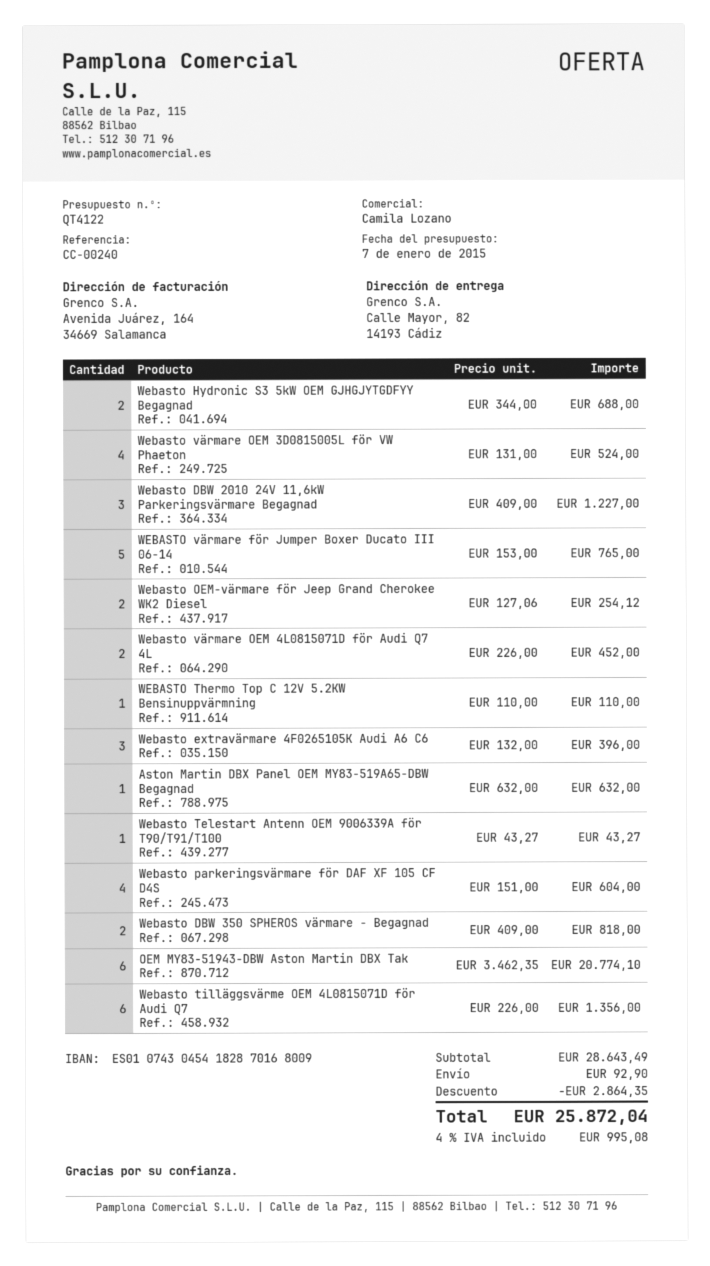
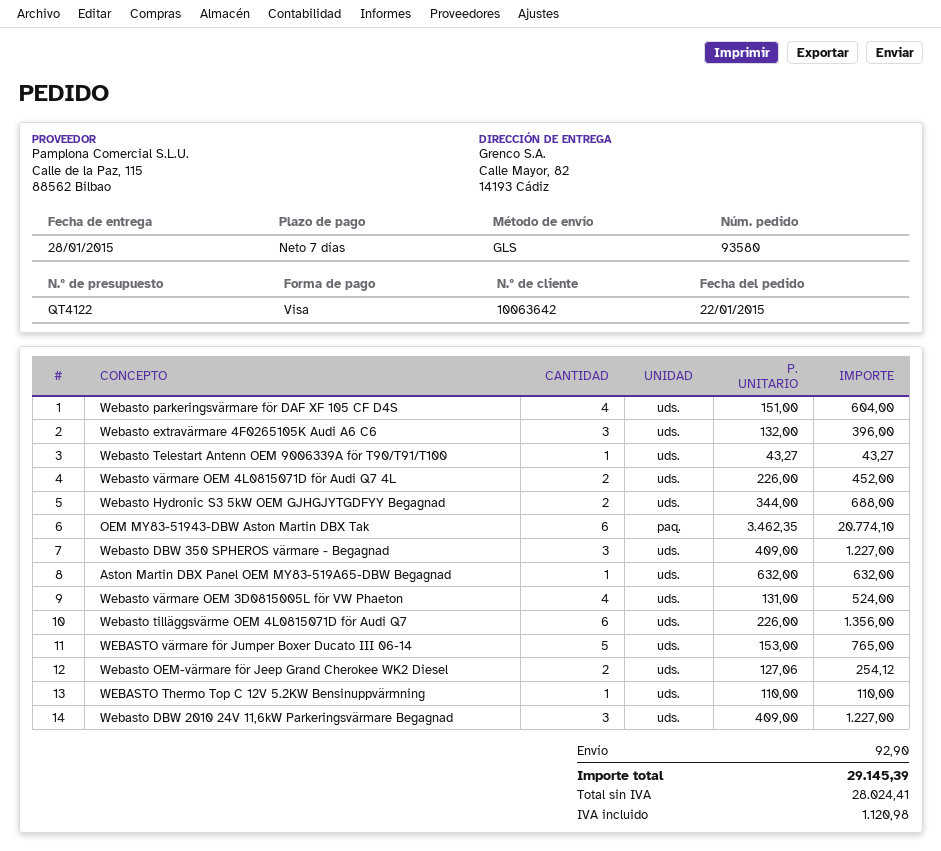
Webasto DBW 350 SPHEROS värmare - Begagnad: 2 x 409.00 = 818.00 -> 3 x 409.00 = 1227.00
discount: 2864.35 -> none
tax: 995.08 -> 1120.98
total: 25872.04 -> 29145.39

